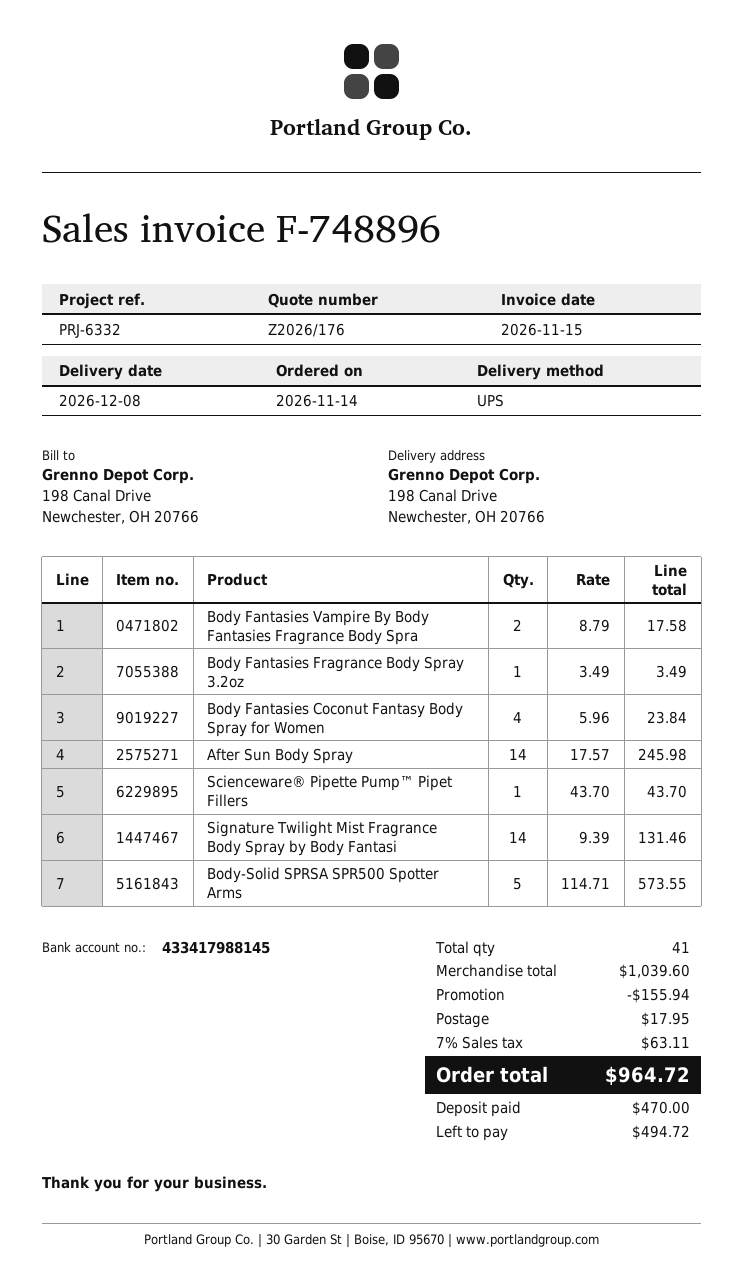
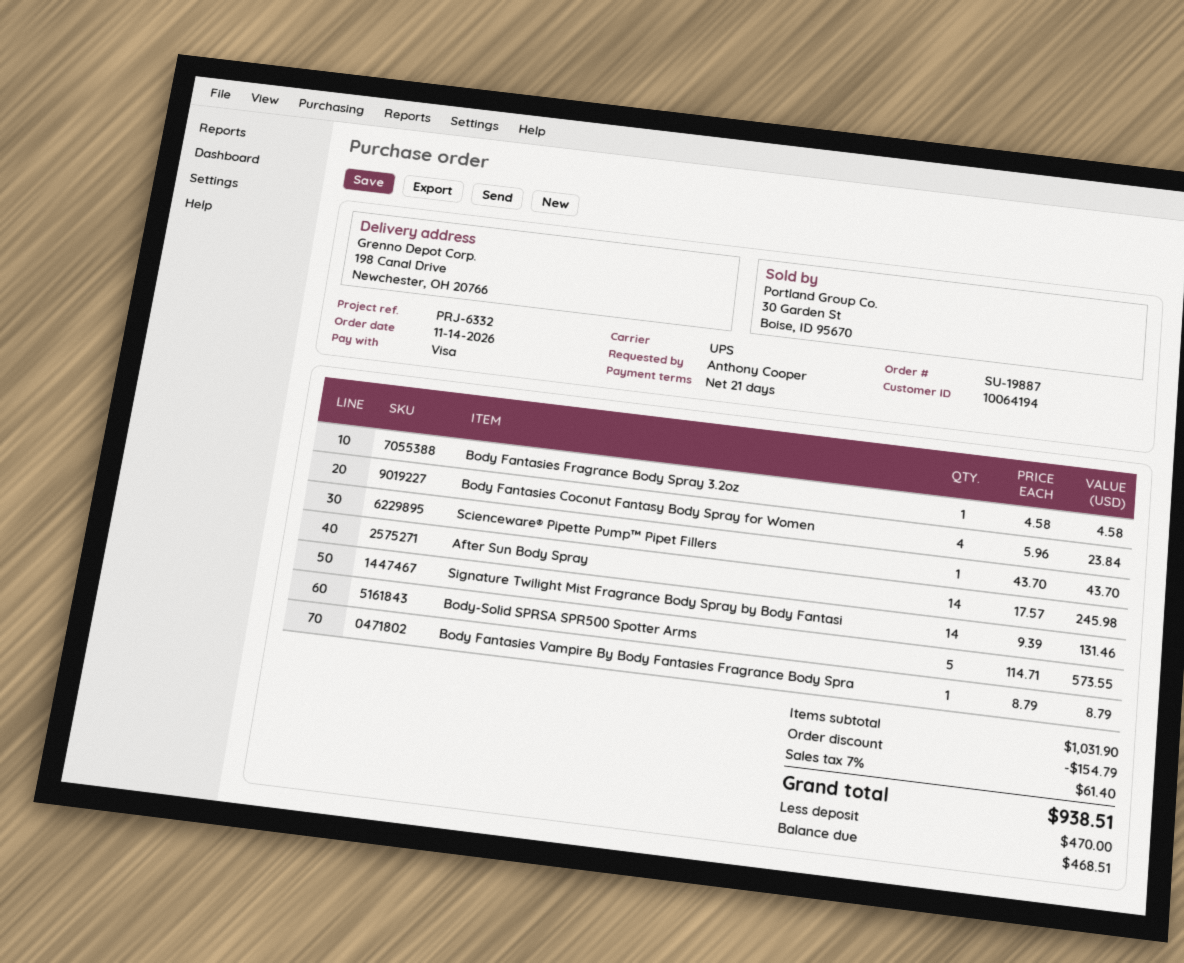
Body Fantasies Vampire By Body Fantasies Fragrance Body Spra: 2 x 8.79 = 17.58 -> 1 x 8.79 = 8.79
Body Fantasies Fragrance Body Spray 3.2oz: 1 x 3.49 = 3.49 -> 1 x 4.58 = 4.58
subtotal: 1039.60 -> 1031.90
discount: 155.94 -> 154.79
shipping: 17.95 -> none
tax: 7% = 63.11 -> 7% = 61.40
total: 964.72 -> 938.51
balance: 494.72 -> 468.51

